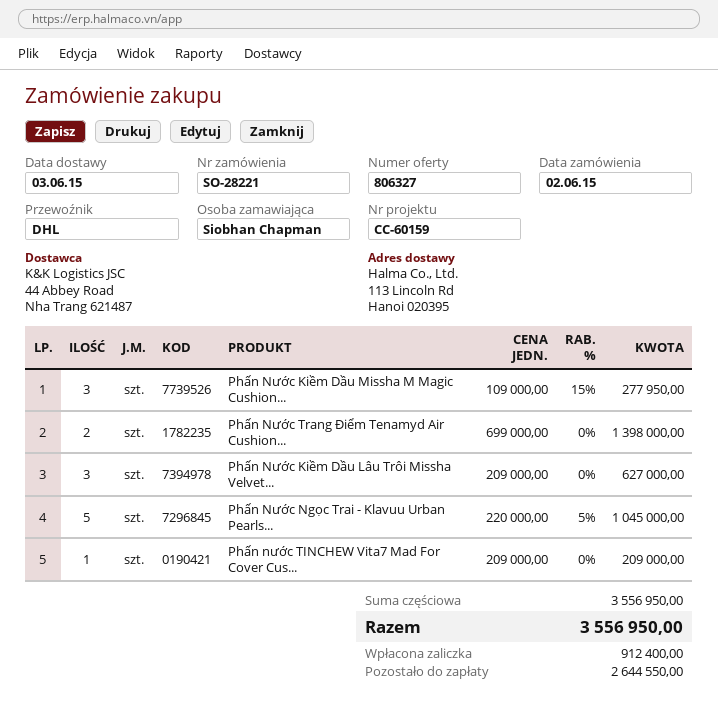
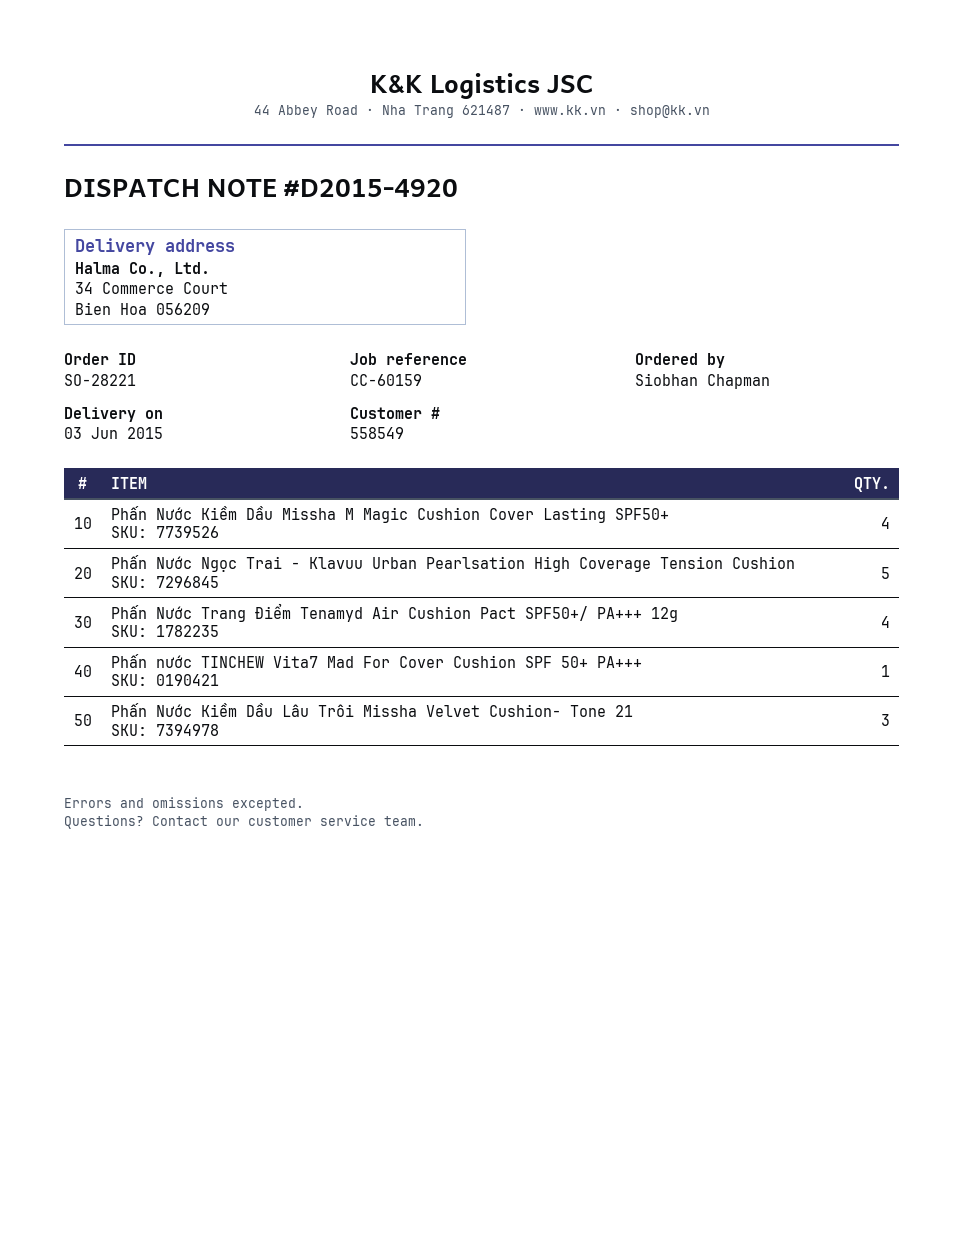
ship to: 113 Lincoln Rd, Hanoi 020395 -> 34 Commerce Court, Bien Hoa 056209
Phấn Nước Kiềm Dầu Missha M Magic Cushion...: 3 -> 4
Phấn Nước Trang Điểm Tenamyd Air Cushion...: 2 -> 4

